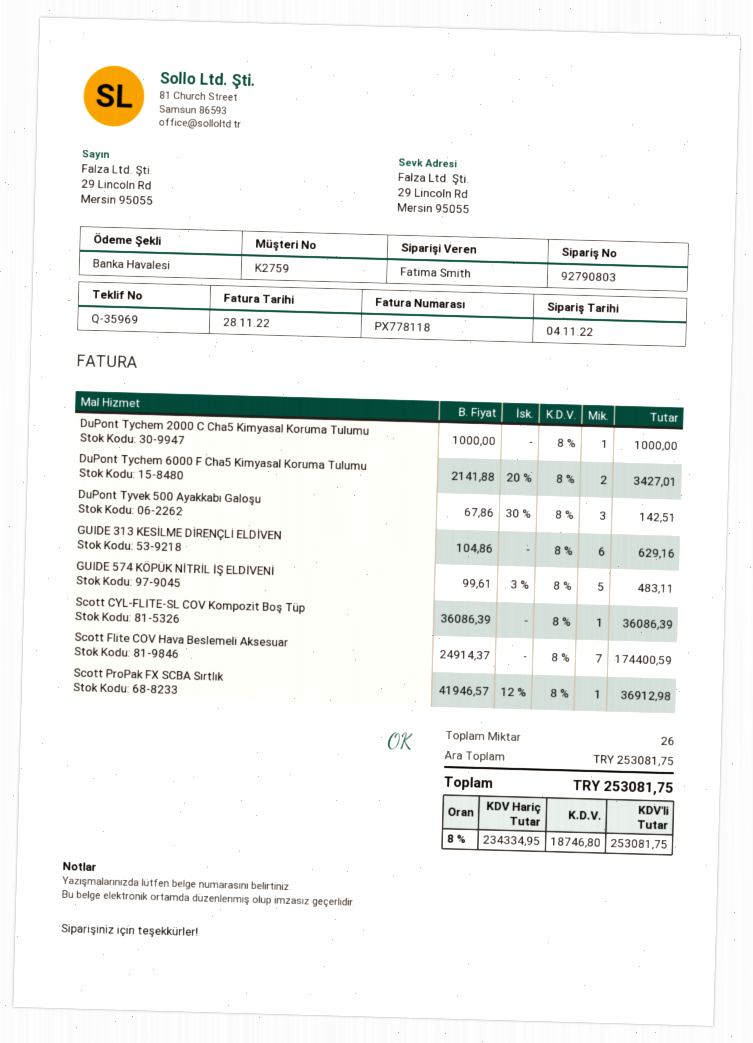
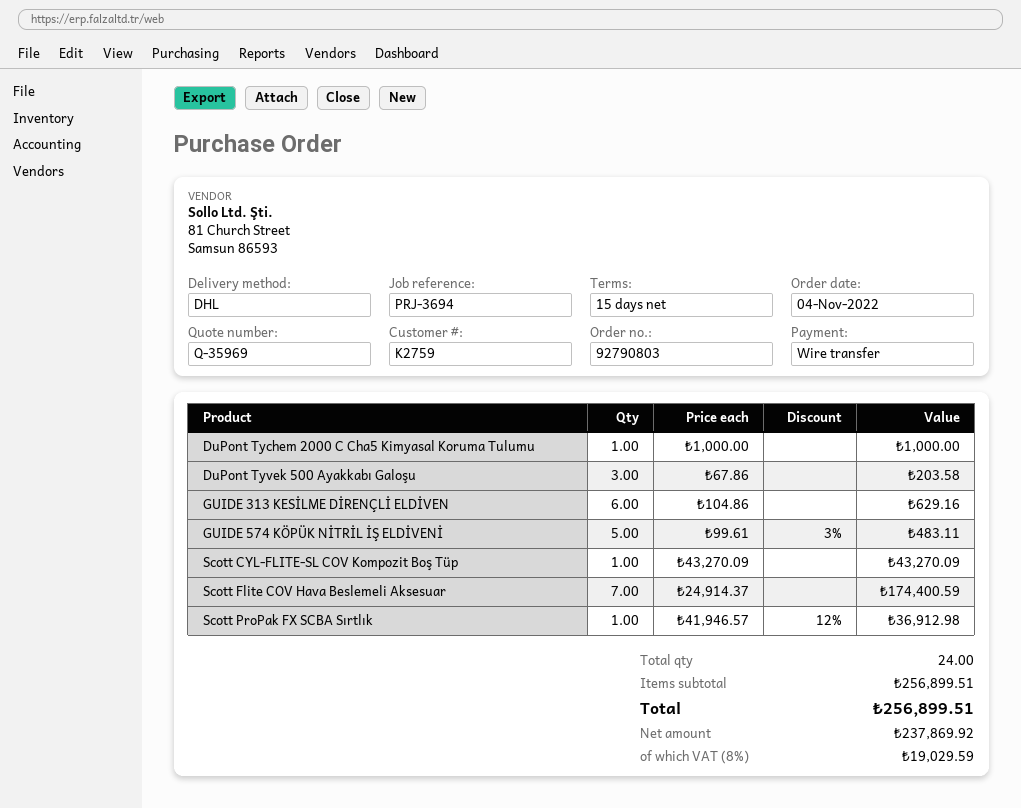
DuPont Tychem 6000 F Cha5 Kimyasal Koruma Tulumu: 2 x 2141.88 - 20% = 3427.01 -> none
DuPont Tyvek 500 Ayakkabı Galoşu: 3 x 67.86 - 30% = 142.51 -> 3 x 67.86 = 203.58
Scott CYL-FLITE-SL COV Kompozit Boş Tüp: 1 x 36086.39 = 36086.39 -> 1 x 43270.09 = 43270.09
total quantity: 26 -> 24
subtotal: 253081.75 -> 256899.51
net: 234334.95 -> 237869.92
tax: 8% = 18746.80 -> 8% = 19029.59
total: 253081.75 -> 256899.51

